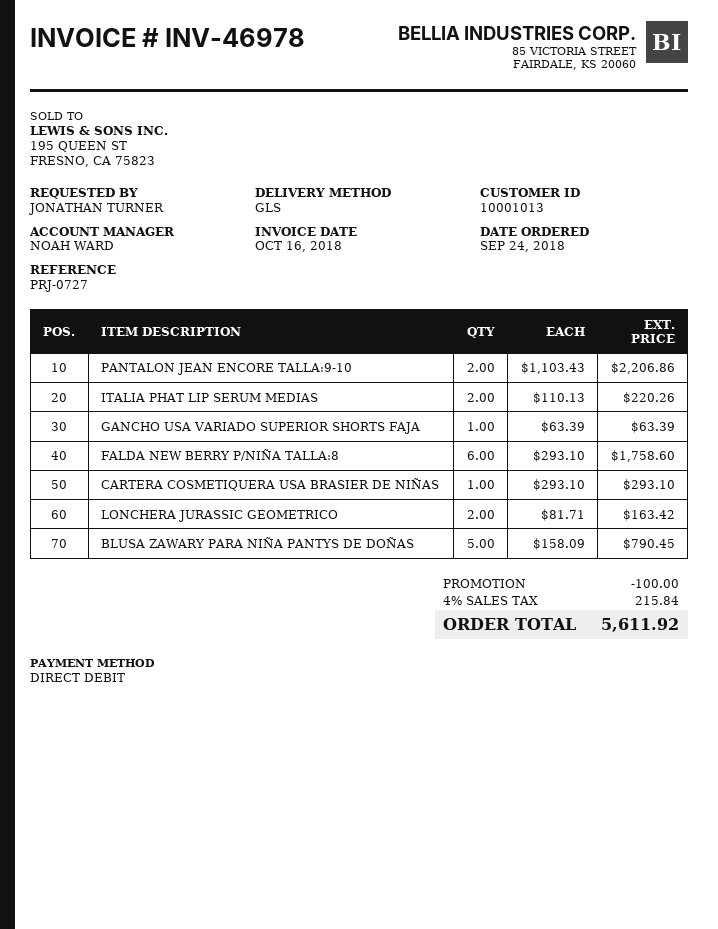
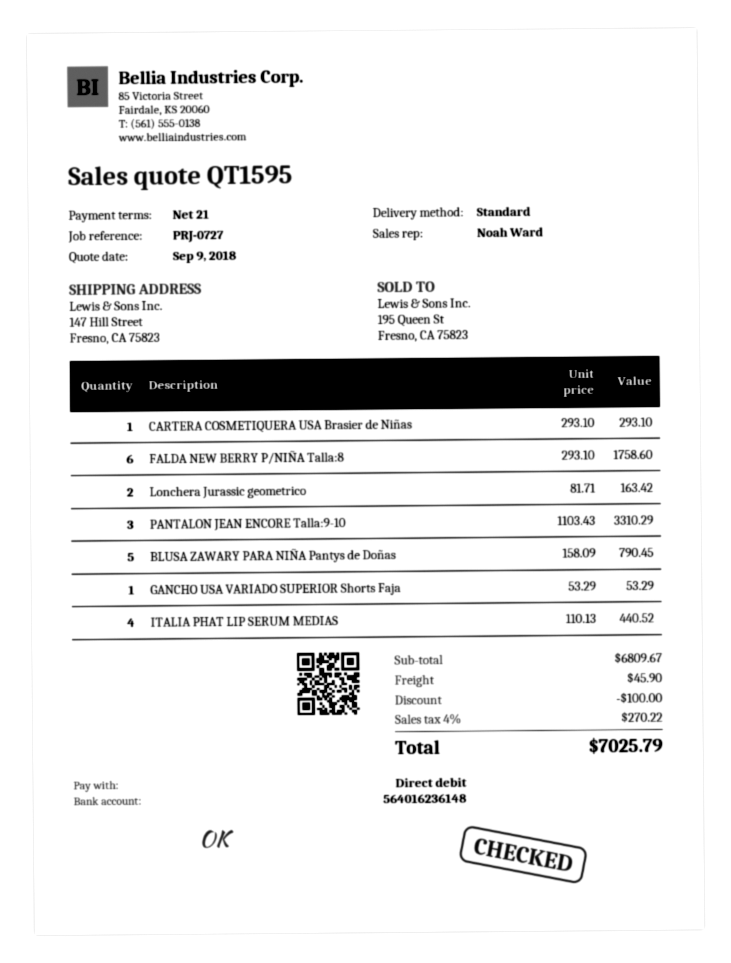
shipping method: GLS -> standard
PANTALON JEAN ENCORE TALLA:9-10: 2 x 1103.43 = 2206.86 -> 3 x 1103.43 = 3310.29
ITALIA PHAT LIP SERUM MEDIAS: 2 x 110.13 = 220.26 -> 4 x 110.13 = 440.52
GANCHO USA VARIADO SUPERIOR SHORTS FAJA: 1 x 63.39 = 63.39 -> 1 x 53.29 = 53.29
shipping: none -> 45.90
tax: 4% = 215.84 -> 4% = 270.22
total: 5611.92 -> 7025.79

